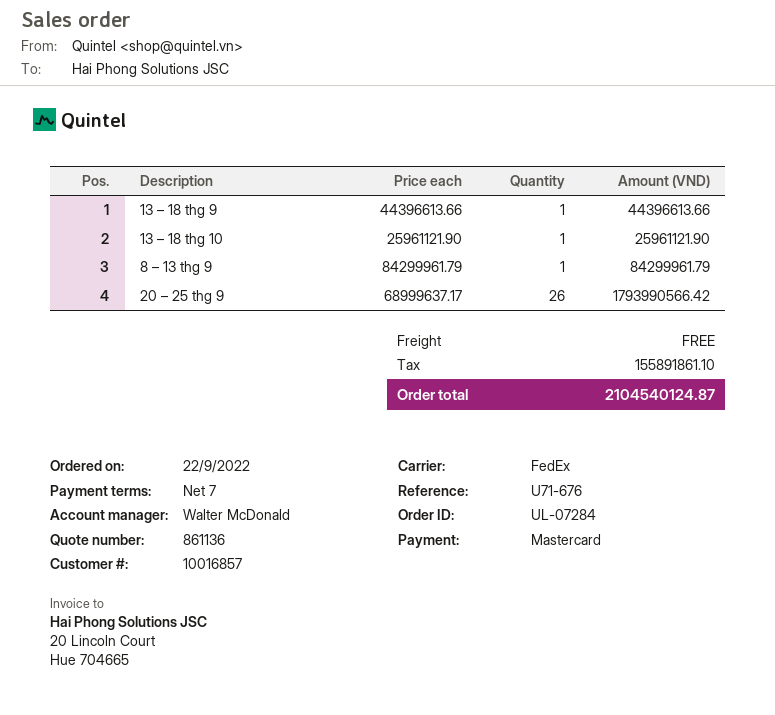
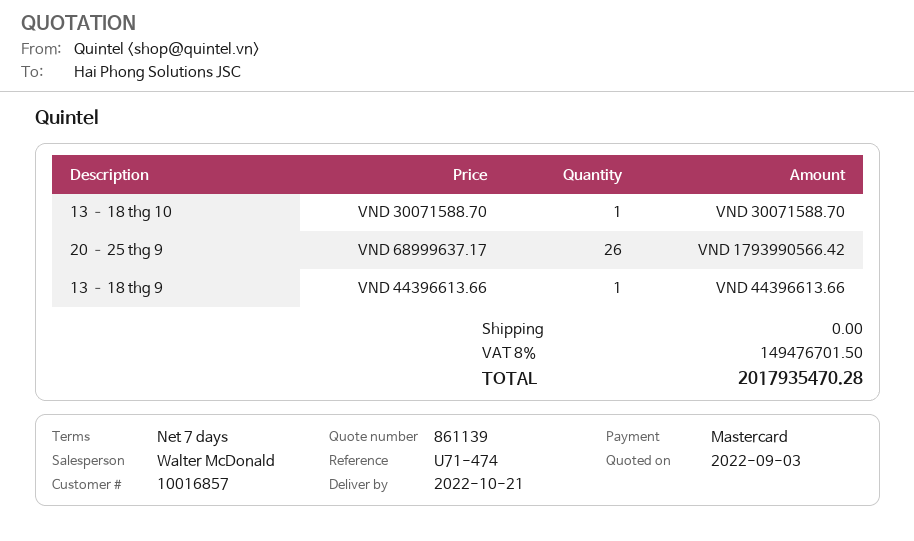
quote number: 861136 -> 861139
reference: U71-676 -> U71-474
13 – 18 thg 10: 1 x 25961121.90 = 25961121.90 -> 1 x 30071588.70 = 30071588.70
8 – 13 thg 9: 1 x 84299961.79 = 84299961.79 -> none
tax: 155891861.10 -> 149476701.50
total: 2104540124.87 -> 2017935470.28

